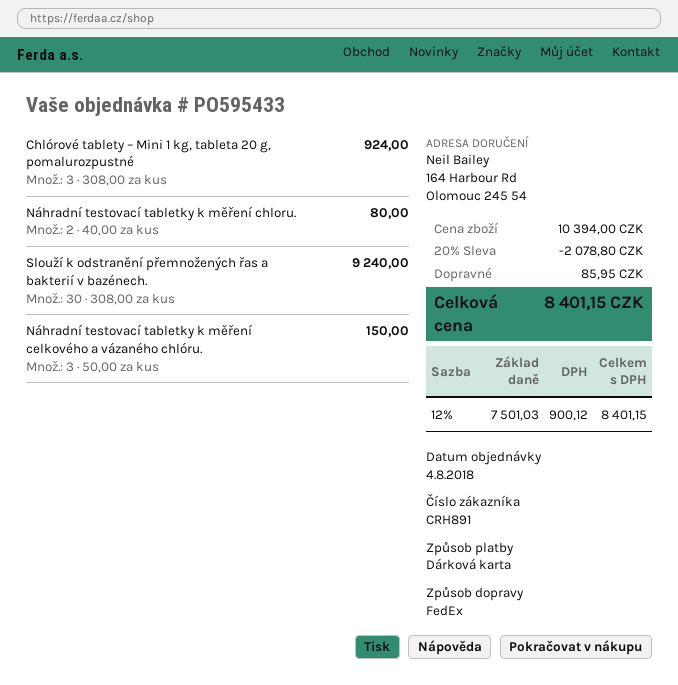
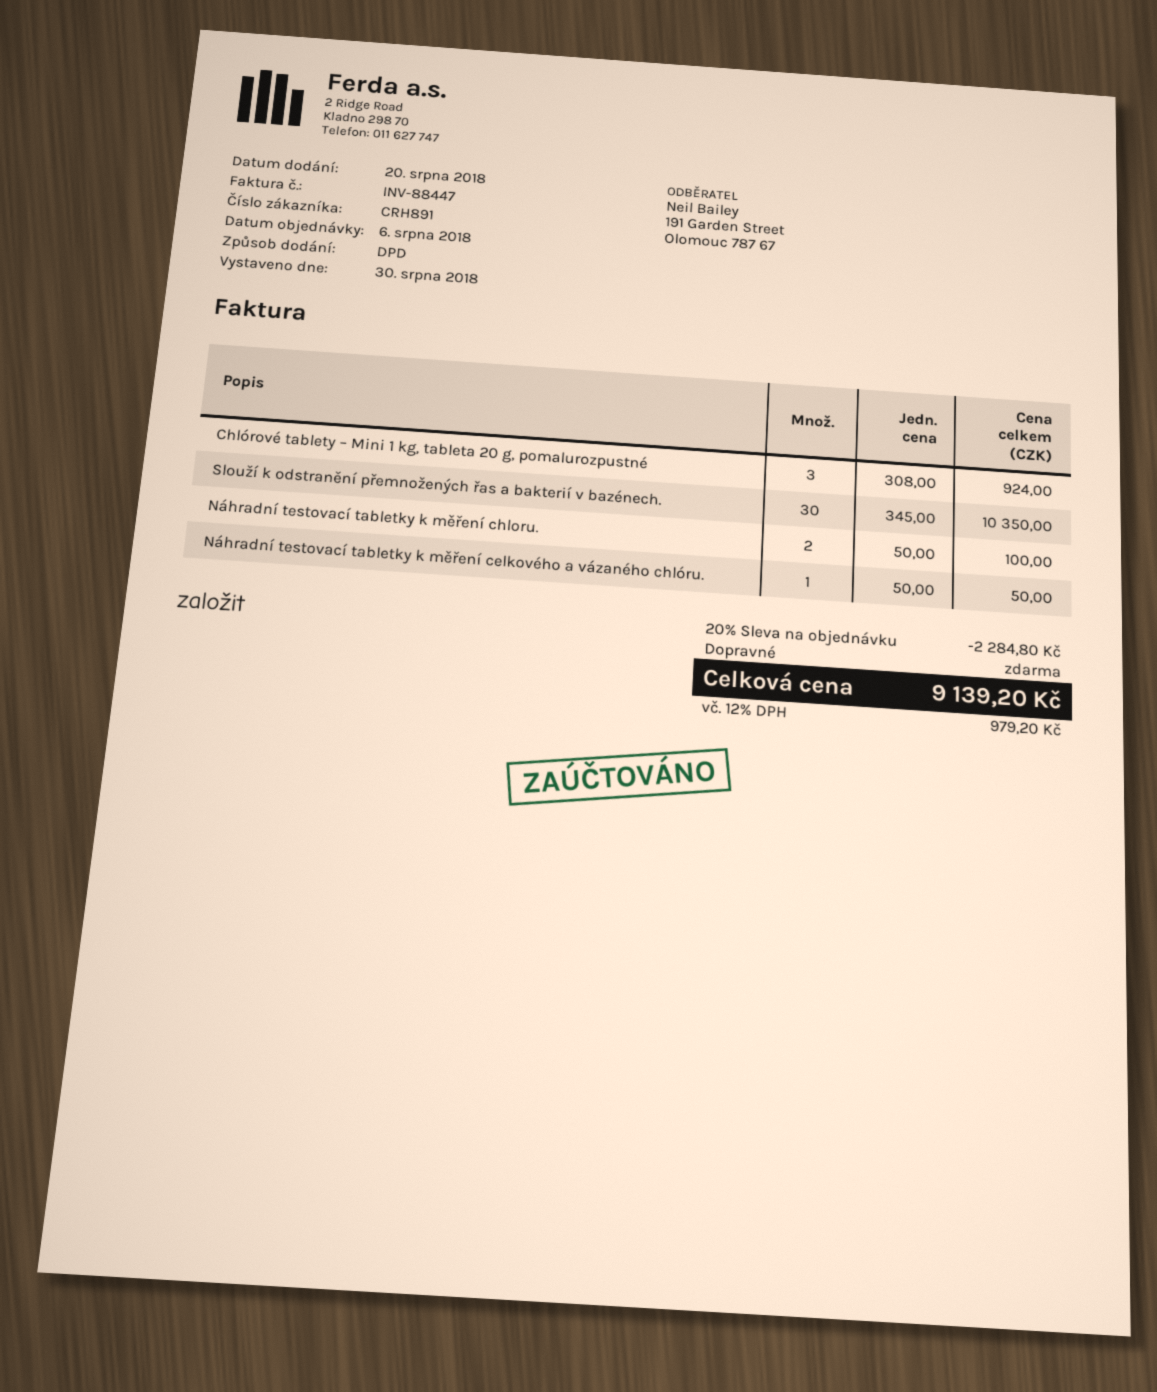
order date: 2018-08-04 -> 2018-08-06
shipping method: FedEx -> DPD
Náhradní testovací tabletky k měření chloru.: 2 x 40.00 = 80.00 -> 2 x 50.00 = 100.00
Slouží k odstranění přemnožených řas a bakterií v bazénech.: 30 x 308.00 = 9240.00 -> 30 x 345.00 = 10350.00
Náhradní testovací tabletky k měření celkového a vázaného chlóru.: 3 x 50.00 = 150.00 -> 1 x 50.00 = 50.00
discount: 20% = 2078.80 -> 20% = 2284.80
shipping: 85.95 -> 0.00
tax: 12% = 900.12 -> 12% = 979.20
total: 8401.15 -> 9139.20

